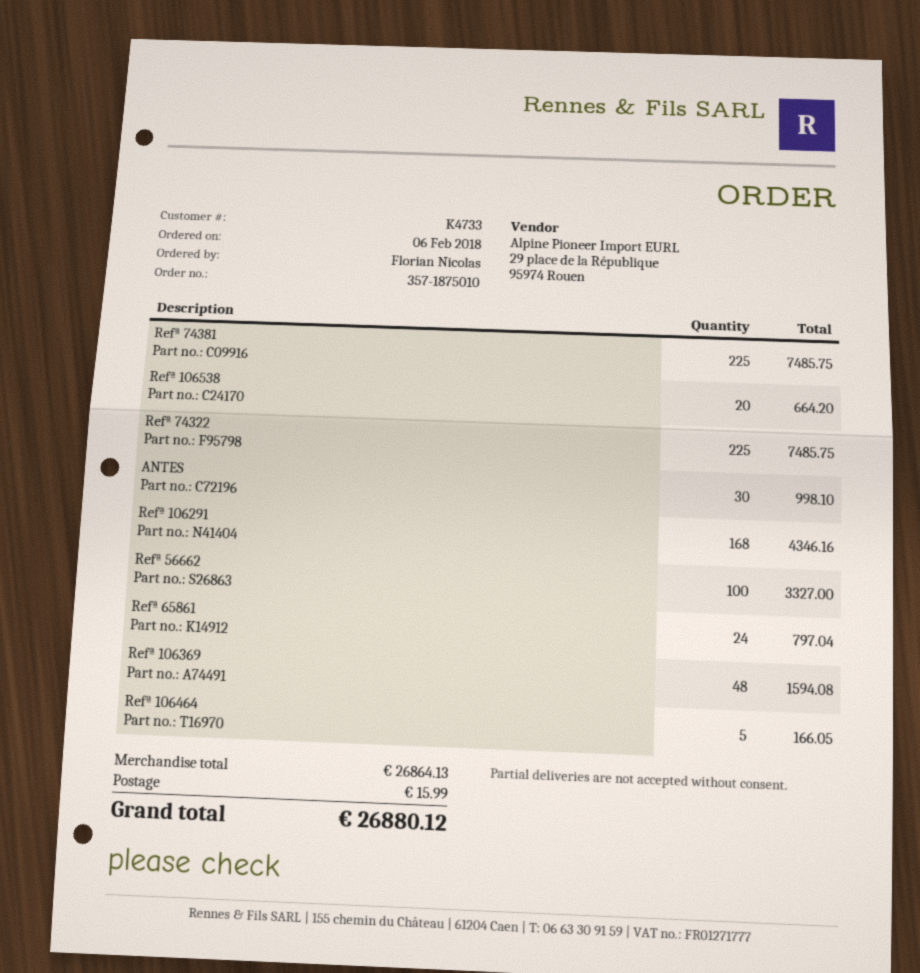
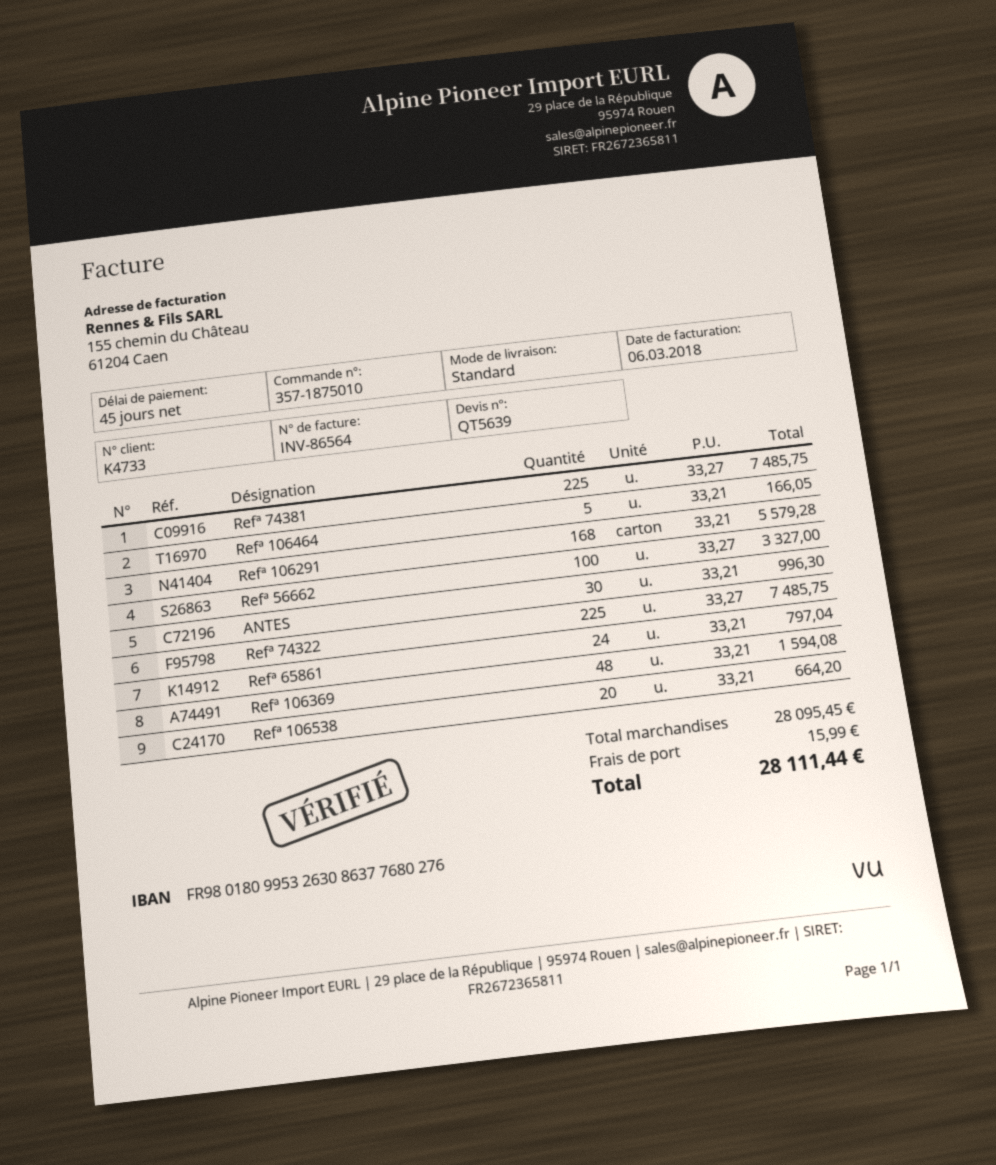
ANTES: 30 for 998.10 -> 30 for 996.30
Refª 106291: 168 for 4346.16 -> 168 for 5579.28
subtotal: 26864.13 -> 28095.45
total: 26880.12 -> 28111.44

